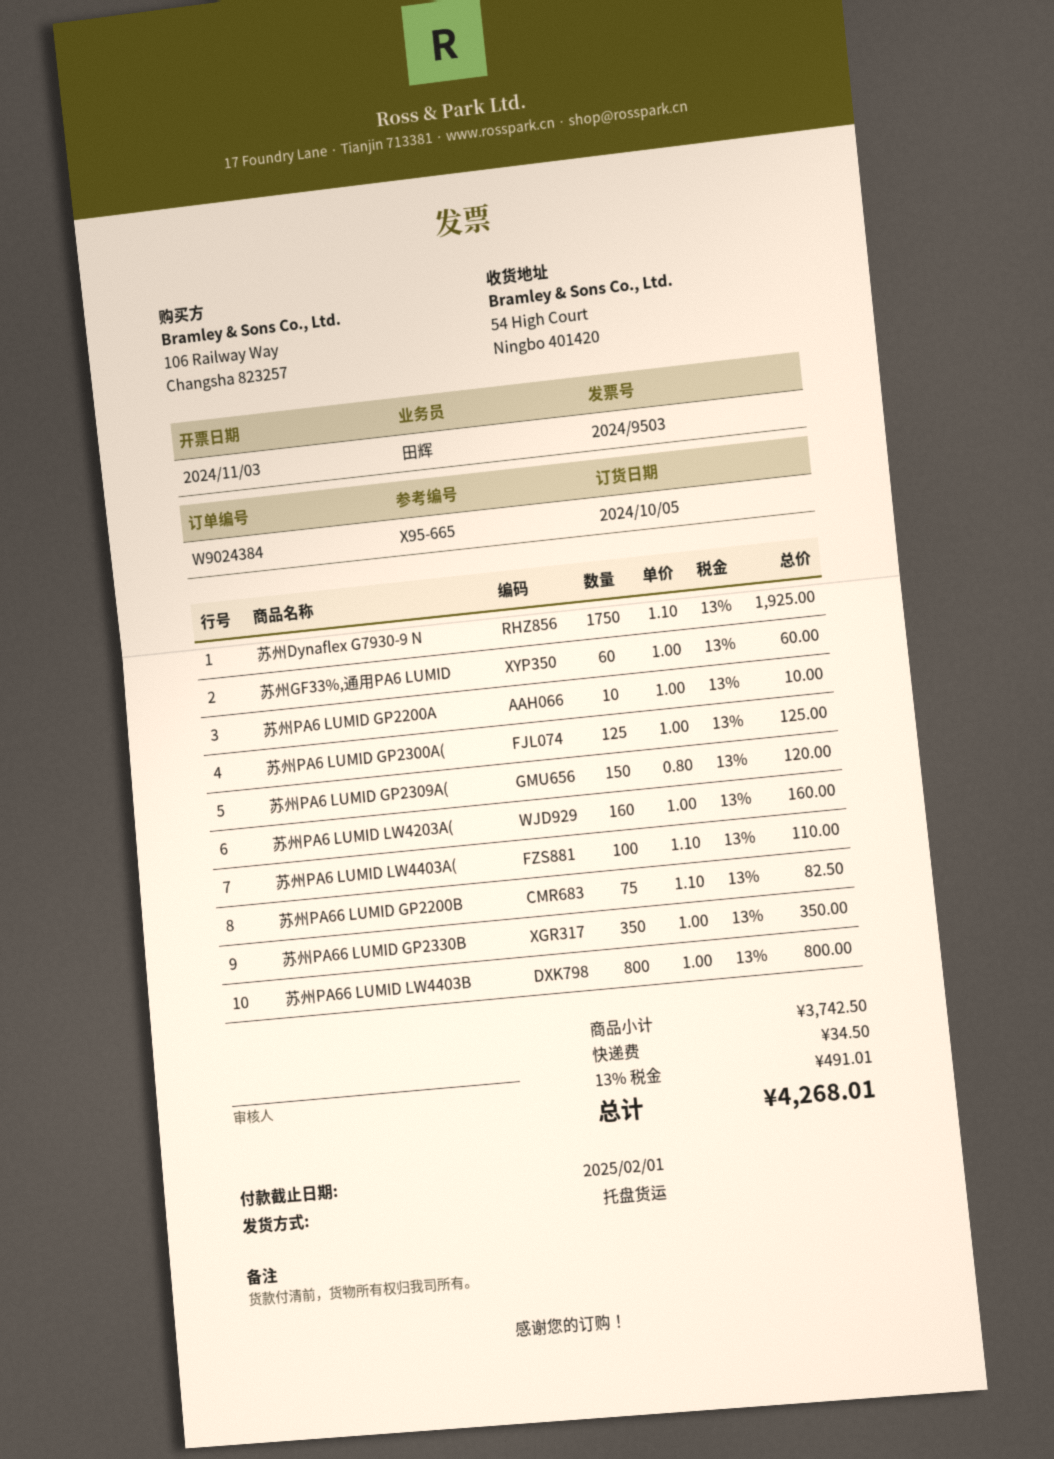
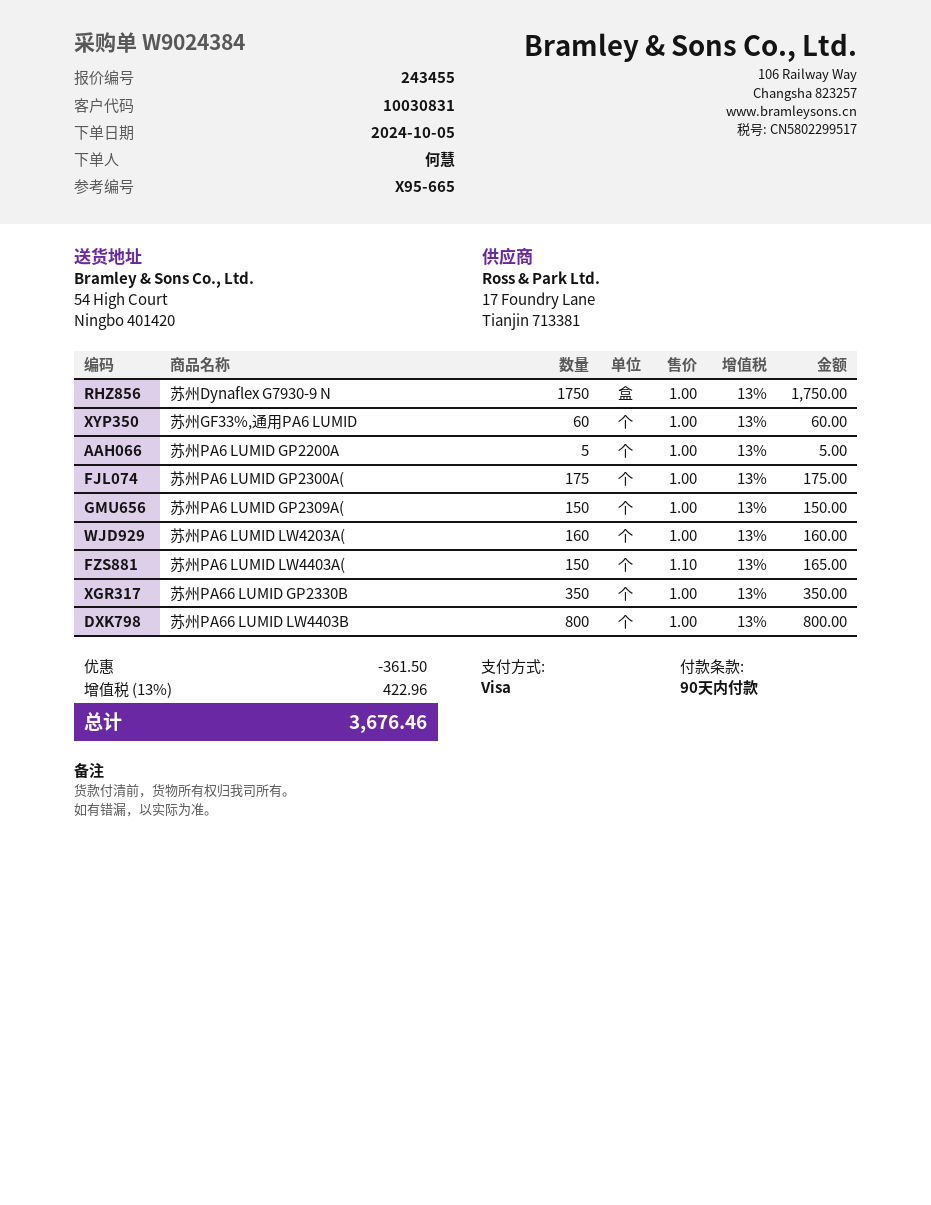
苏州Dynaflex G7930-9 N: 1750 x 1.10 = 1925.00 -> 1750 x 1.00 = 1750.00
苏州PA6 LUMID GP2200A: 10 x 1.00 = 10.00 -> 5 x 1.00 = 5.00
苏州PA6 LUMID GP2300A(: 125 x 1.00 = 125.00 -> 175 x 1.00 = 175.00
苏州PA6 LUMID GP2309A(: 150 x 0.80 = 120.00 -> 150 x 1.00 = 150.00
苏州PA6 LUMID LW4403A(: 100 x 1.10 = 110.00 -> 150 x 1.10 = 165.00
苏州PA66 LUMID GP2200B: 75 x 1.10 = 82.50 -> none
discount: none -> 361.50
shipping: 34.50 -> none
tax: 13% = 491.01 -> 13% = 422.96
total: 4268.01 -> 3676.46

